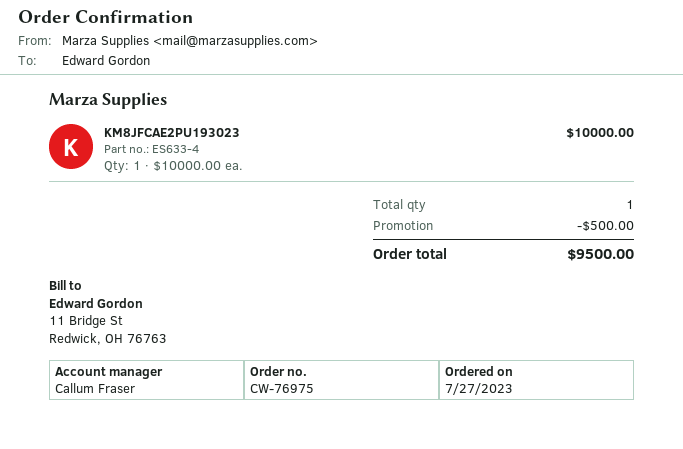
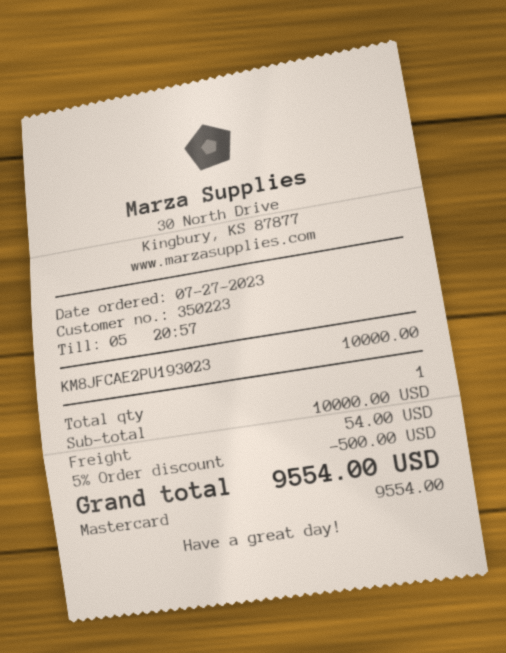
shipping: none -> 54.00
total: 9500.00 -> 9554.00

